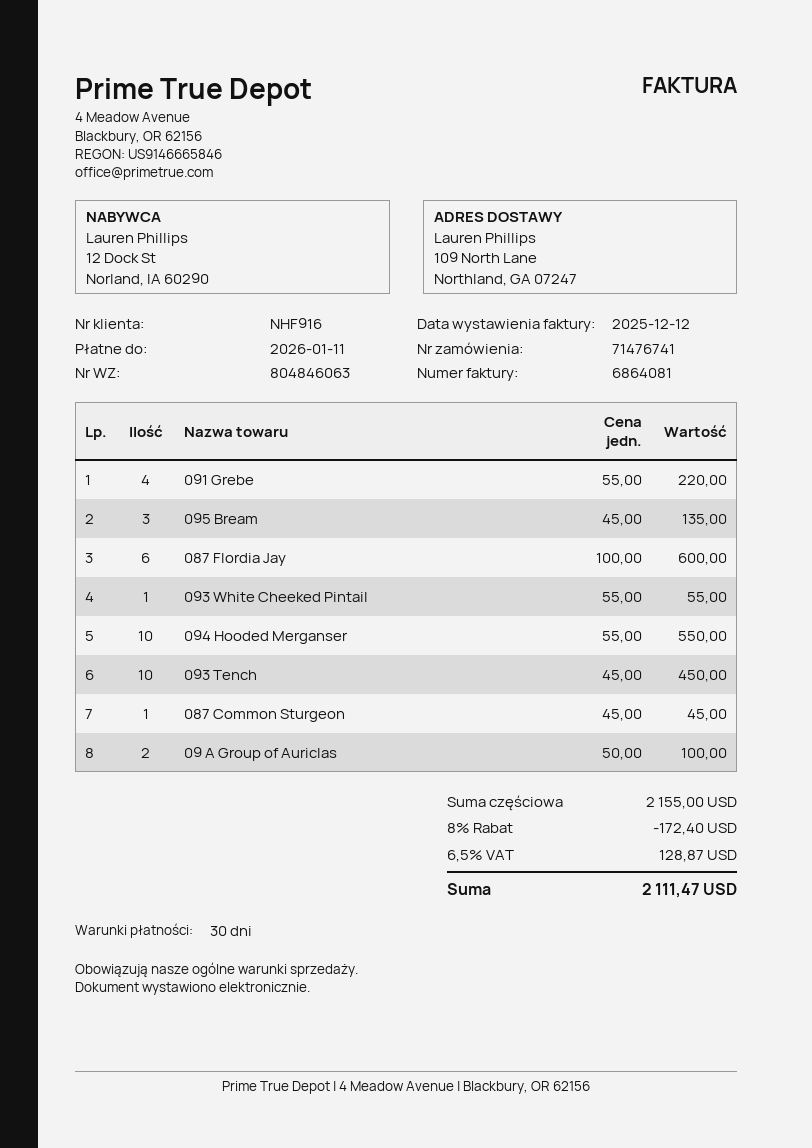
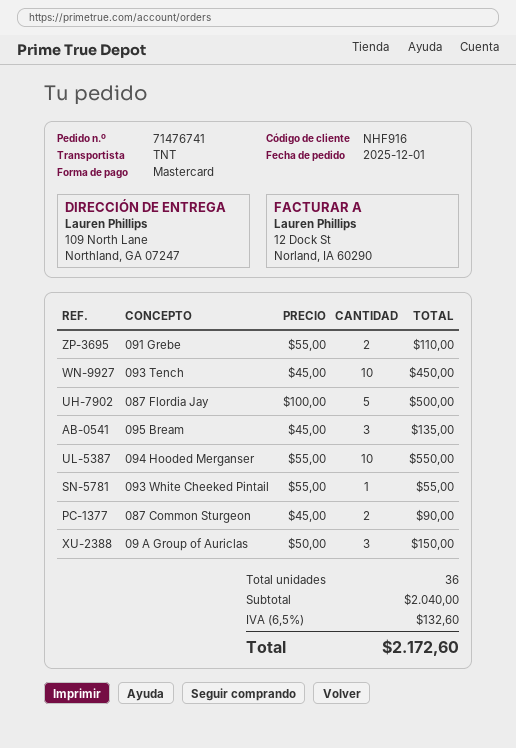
091 Grebe: 4 x 55.00 = 220.00 -> 2 x 55.00 = 110.00
087 Flordia Jay: 6 x 100.00 = 600.00 -> 5 x 100.00 = 500.00
087 Common Sturgeon: 1 x 45.00 = 45.00 -> 2 x 45.00 = 90.00
09 A Group of Auriclas: 2 x 50.00 = 100.00 -> 3 x 50.00 = 150.00
subtotal: 2155.00 -> 2040.00
discount: 8% = 172.40 -> none
tax: 6.5% = 128.87 -> 6.5% = 132.60
total: 2111.47 -> 2172.60

